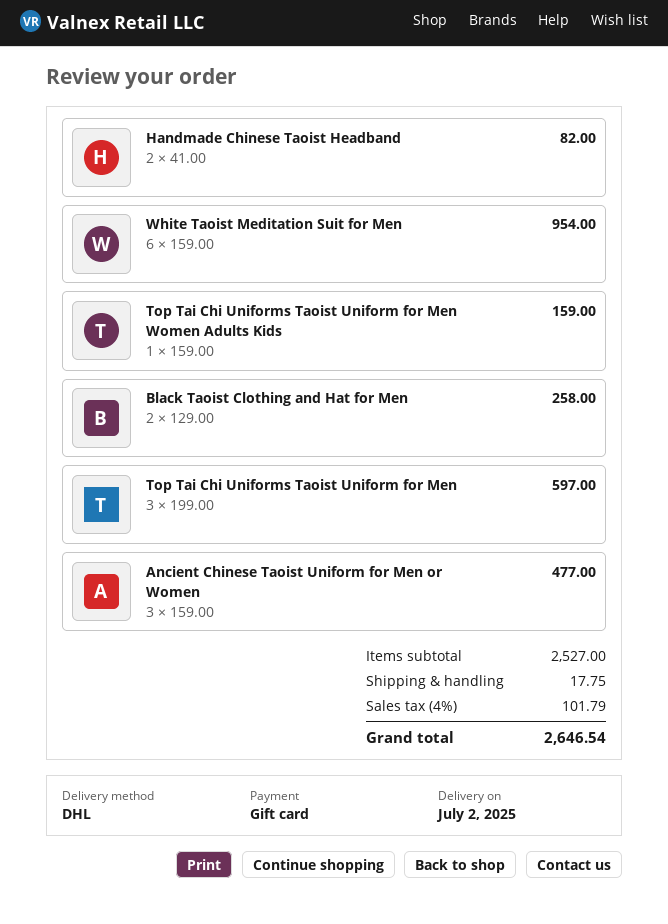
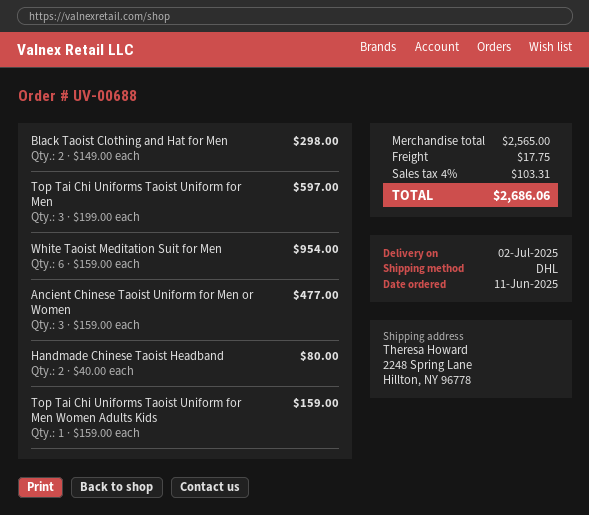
Handmade Chinese Taoist Headband: 2 x 41.00 = 82.00 -> 2 x 40.00 = 80.00
Black Taoist Clothing and Hat for Men: 2 x 129.00 = 258.00 -> 2 x 149.00 = 298.00
subtotal: 2527.00 -> 2565.00
tax: 4% = 101.79 -> 4% = 103.31
total: 2646.54 -> 2686.06

